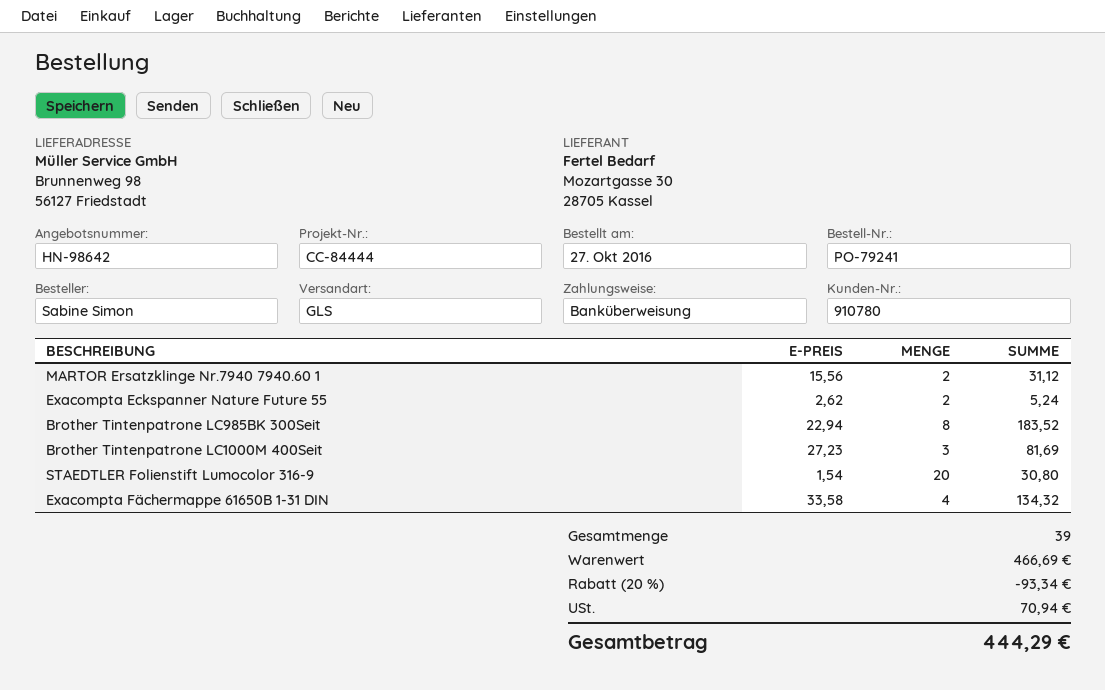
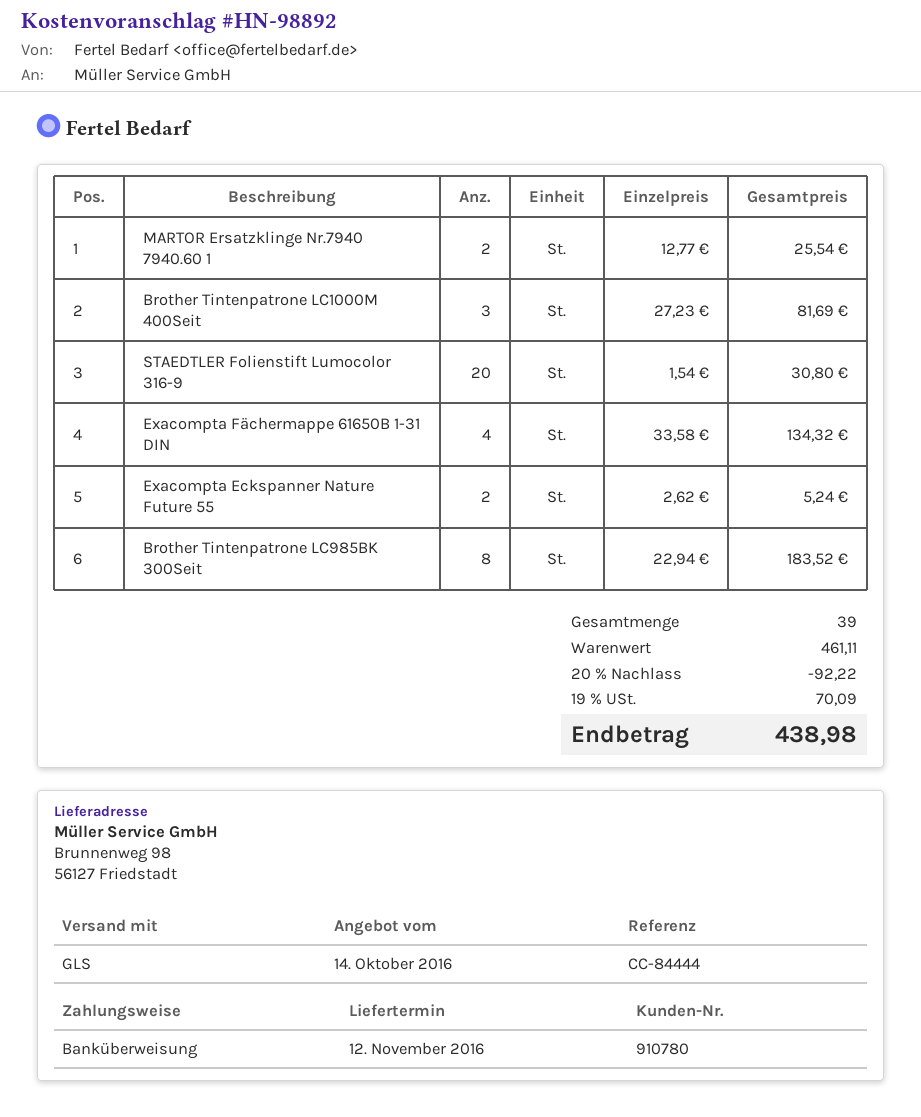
quote number: HN-98642 -> HN-98892
MARTOR Ersatzklinge Nr.7940 7940.60 1: 2 x 15.56 = 31.12 -> 2 x 12.77 = 25.54
subtotal: 466.69 -> 461.11
discount: 20% = 93.34 -> 20% = 92.22
tax: 70.94 -> 70.09
total: 444.29 -> 438.98

